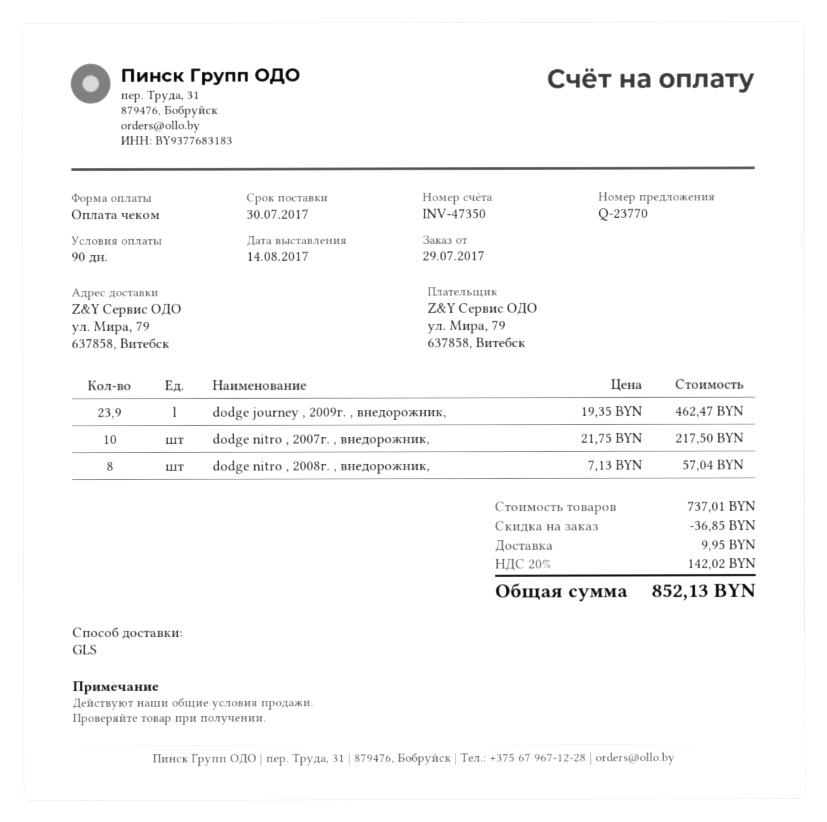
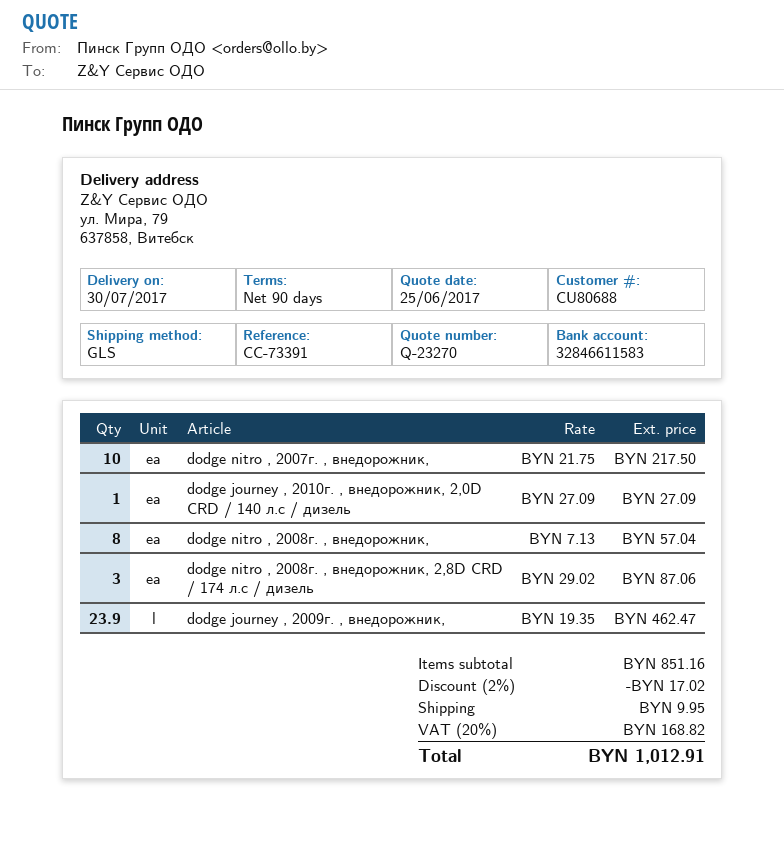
quote number: Q-23770 -> Q-23270
dodge journey , 2010г. , внедорожник, 2,0D CRD / 140 л.с / дизель: none -> 1 x 27.09 = 27.09
dodge nitro , 2008г. , внедорожник, 2,8D CRD / 174 л.с / дизель: none -> 3 x 29.02 = 87.06
subtotal: 737.01 -> 851.16
discount: 36.85 -> 17.02
tax: 20% = 142.02 -> 20% = 168.82
total: 852.13 -> 1012.91

